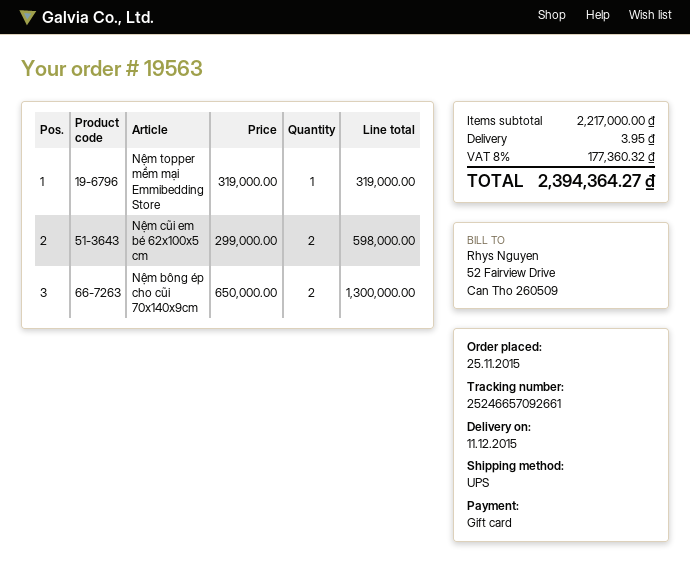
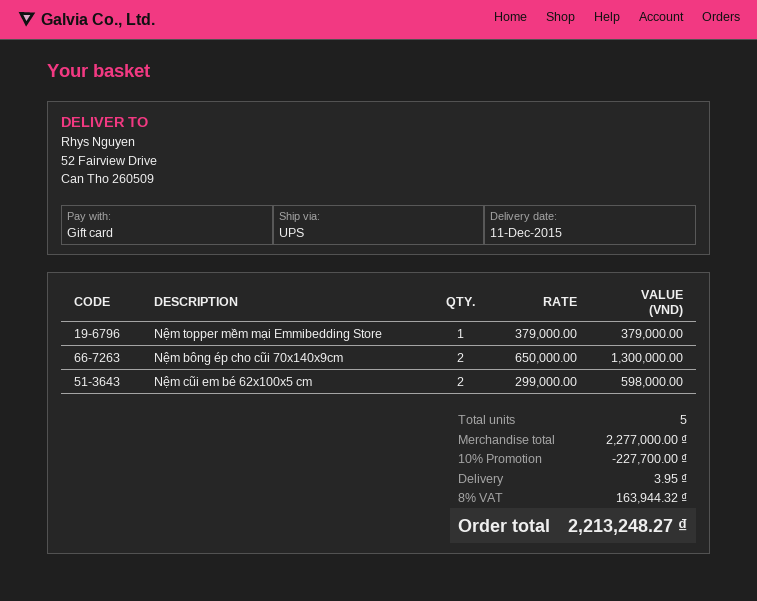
Nệm topper mềm mại Emmibedding Store: 1 x 319000.00 = 319000.00 -> 1 x 379000.00 = 379000.00
subtotal: 2217000.00 -> 2277000.00
discount: none -> 10% = 227700.00
tax: 8% = 177360.32 -> 8% = 163944.32
total: 2394364.27 -> 2213248.27

